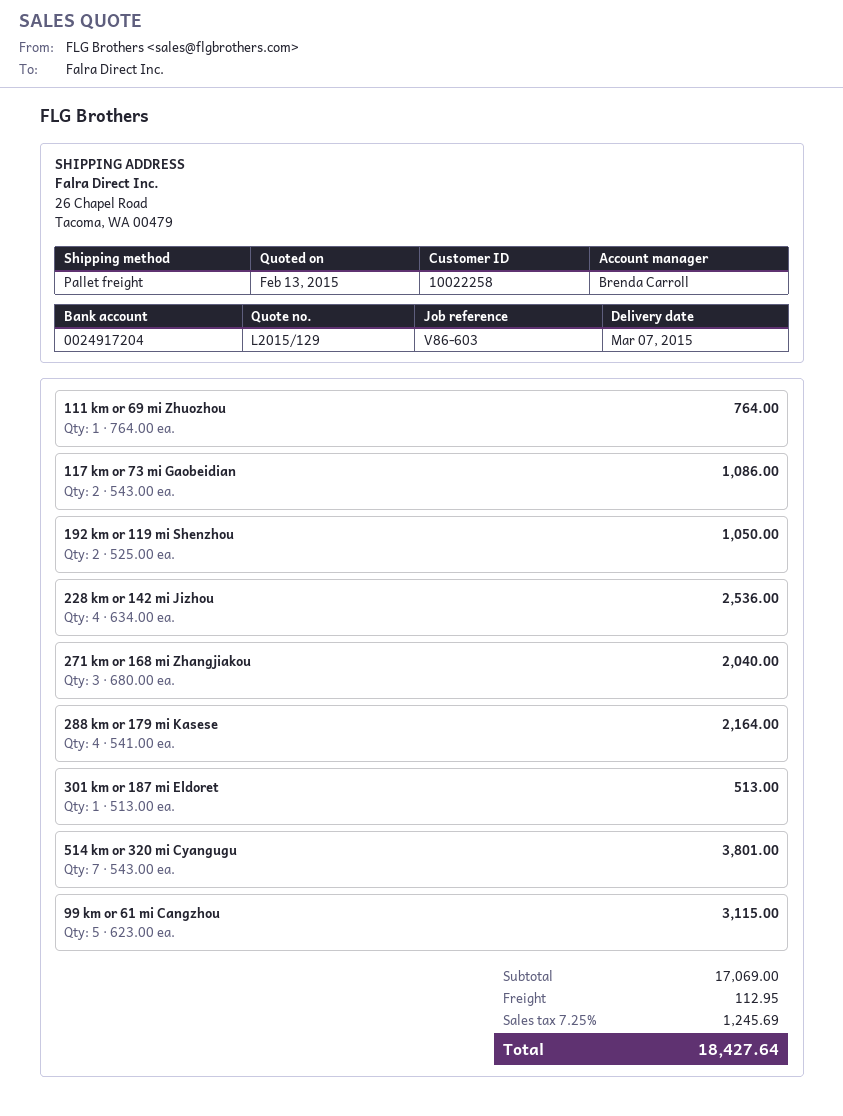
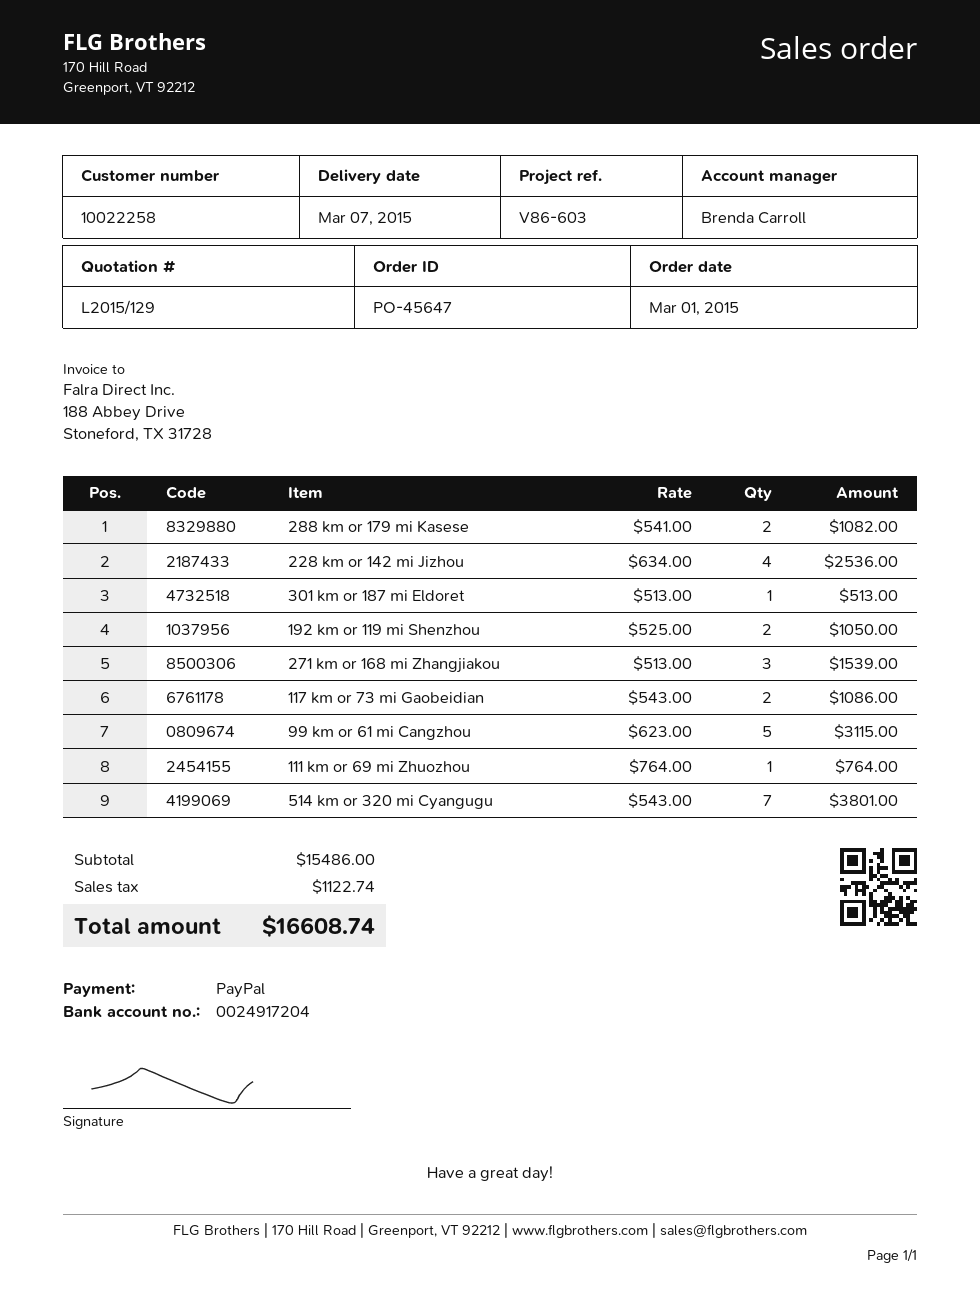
271 km or 168 mi Zhangjiakou: 3 x 680.00 = 2040.00 -> 3 x 513.00 = 1539.00
288 km or 179 mi Kasese: 4 x 541.00 = 2164.00 -> 2 x 541.00 = 1082.00
subtotal: 17069.00 -> 15486.00
shipping: 112.95 -> none
tax: 1245.69 -> 1122.74
total: 18427.64 -> 16608.74

